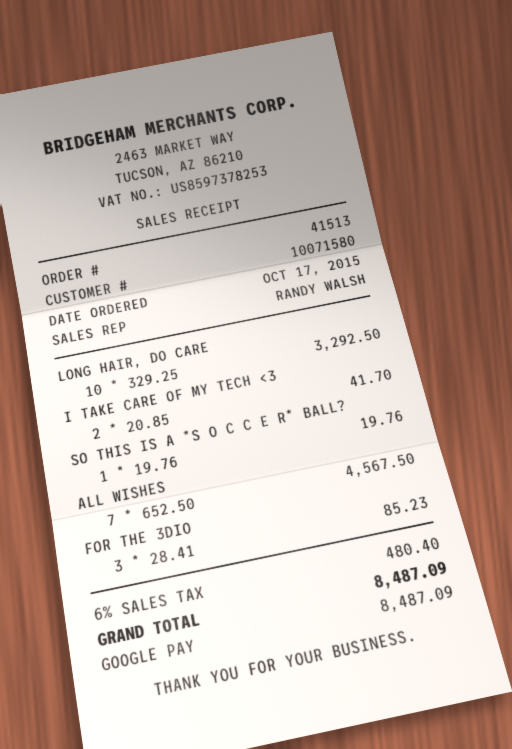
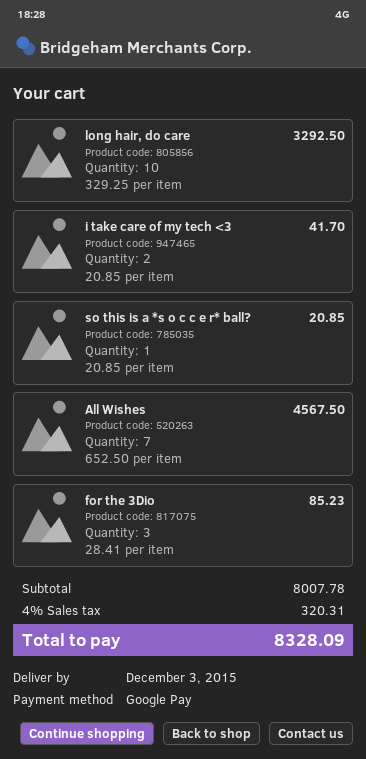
SO THIS IS A *S O C C E R* BALL?: 1 x 19.76 = 19.76 -> 1 x 20.85 = 20.85
tax: 6% = 480.40 -> 4% = 320.31
total: 8487.09 -> 8328.09

